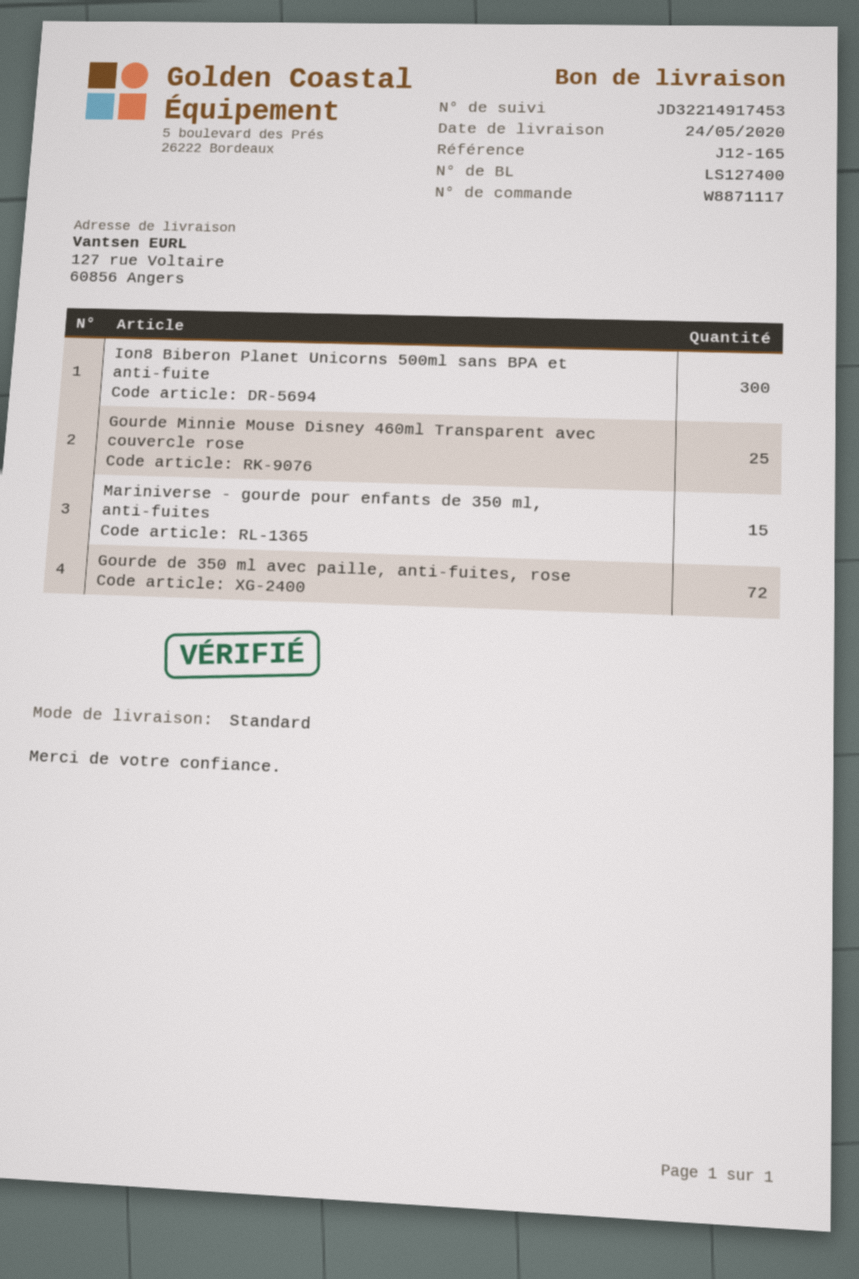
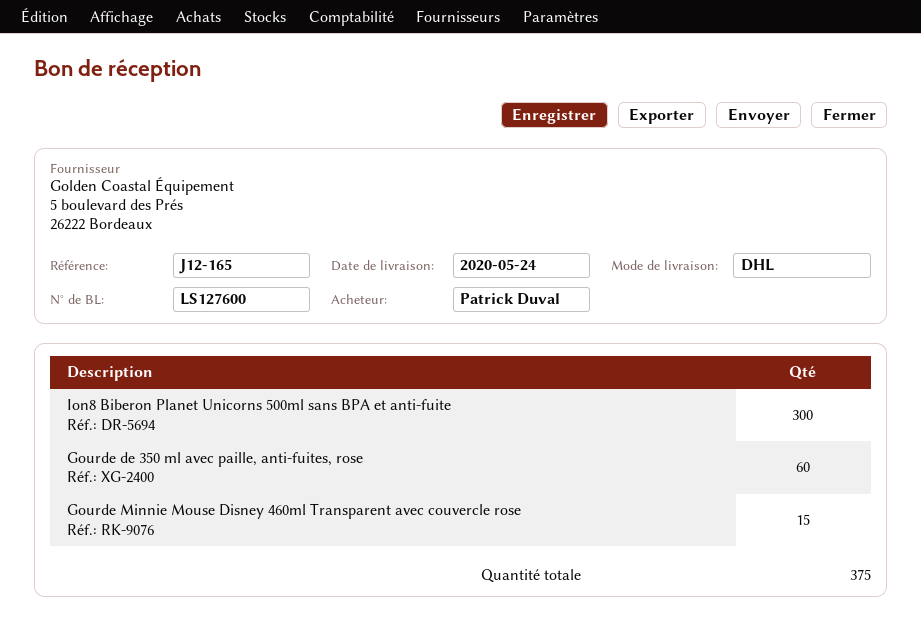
delivery note number: LS127400 -> LS127600
shipping method: standard -> DHL
Gourde Minnie Mouse Disney 460ml Transparent avec couvercle rose: 25 -> 15
Mariniverse - gourde pour enfants de 350 ml, anti-fuites: 15 -> none
Gourde de 350 ml avec paille, anti-fuites, rose: 72 -> 60

